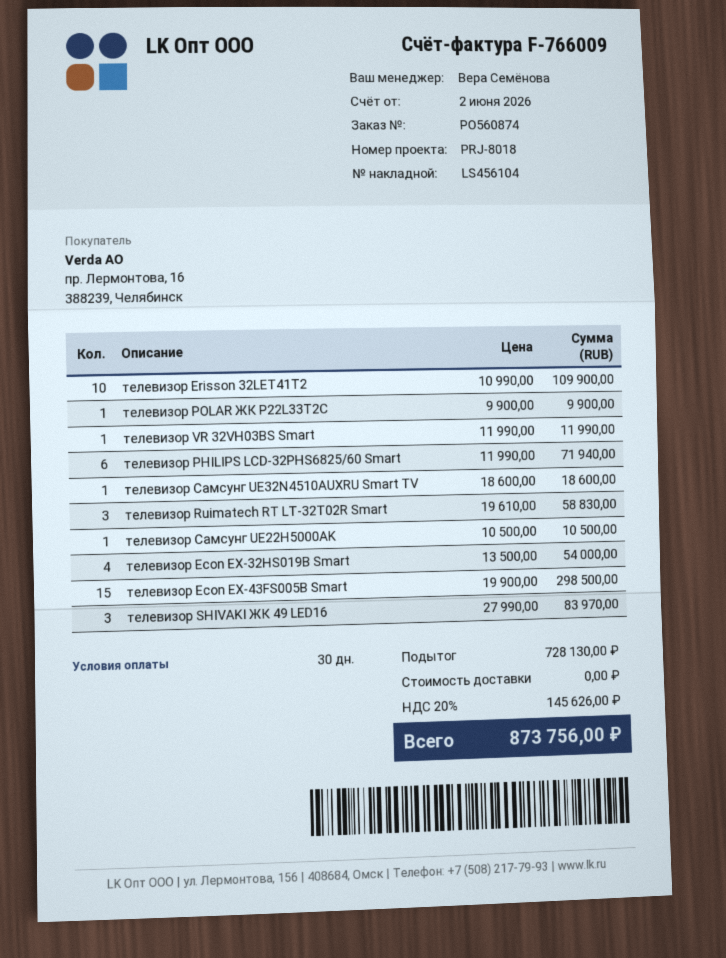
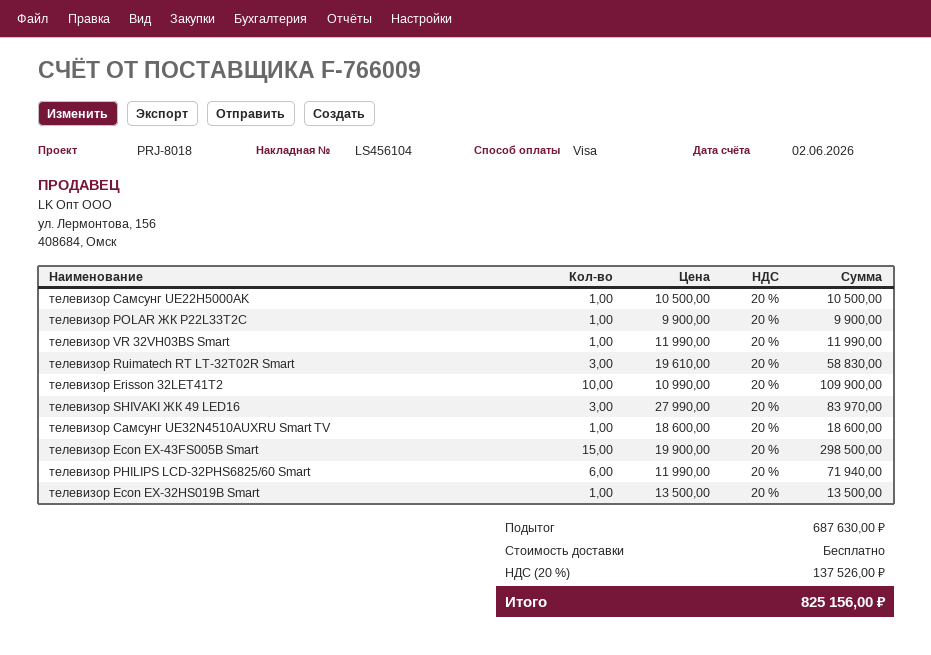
телевизор Econ EX-32HS019B Smart: 4 x 13500.00 = 54000.00 -> 1 x 13500.00 = 13500.00
subtotal: 728130.00 -> 687630.00
tax: 20% = 145626.00 -> 20% = 137526.00
total: 873756.00 -> 825156.00

